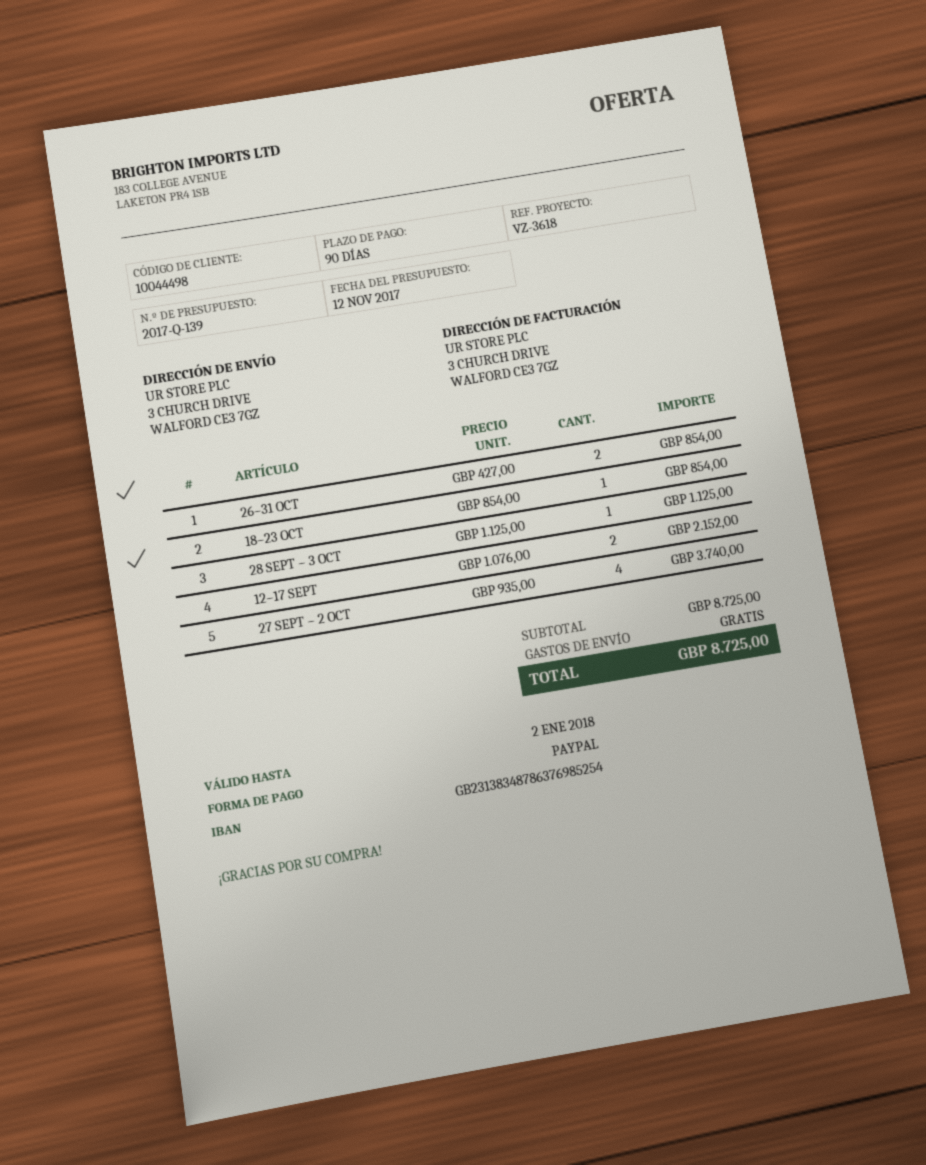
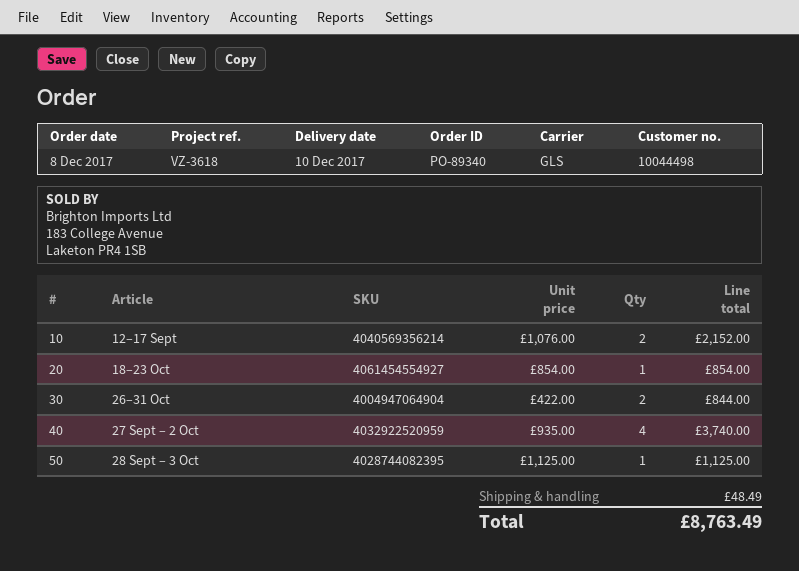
26–31 OCT: 2 x 427.00 = 854.00 -> 2 x 422.00 = 844.00
shipping: 0.00 -> 48.49
total: 8725.00 -> 8763.49

